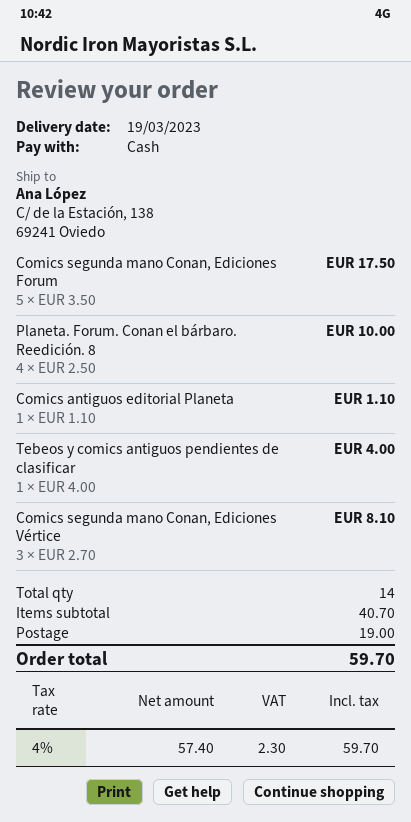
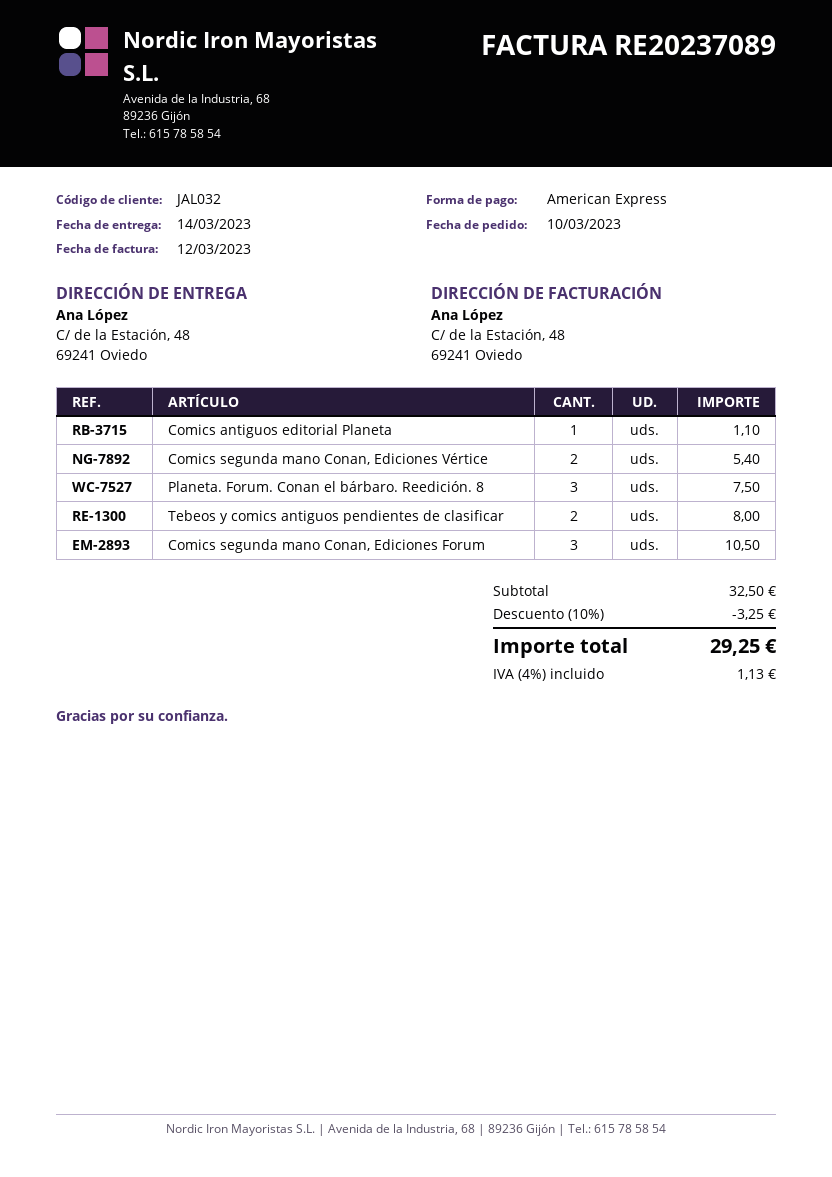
delivery date: 2023-03-19 -> 2023-03-14
payment method: cash -> American Express
ship to: C/ de la Estación, 138, 69241 Oviedo -> C/ de la Estación, 48, 69241 Oviedo
Comics segunda mano Conan, Ediciones Forum: 5 for 17.50 -> 3 for 10.50
Planeta. Forum. Conan el bárbaro. Reedición. 8: 4 for 10.00 -> 3 for 7.50
Tebeos y comics antiguos pendientes de clasificar: 1 for 4.00 -> 2 for 8.00
Comics segunda mano Conan, Ediciones Vértice: 3 for 8.10 -> 2 for 5.40
subtotal: 40.70 -> 32.50
discount: none -> 10% = 3.25
shipping: 19.00 -> none
tax: 4% = 2.30 -> 4% = 1.13
total: 59.70 -> 29.25

